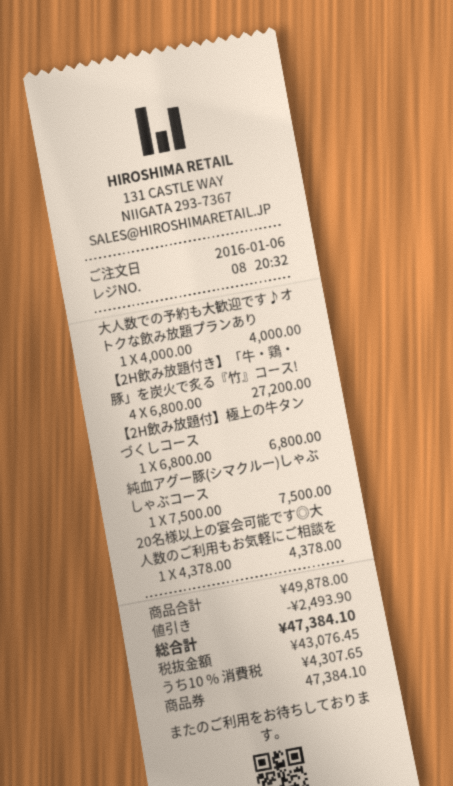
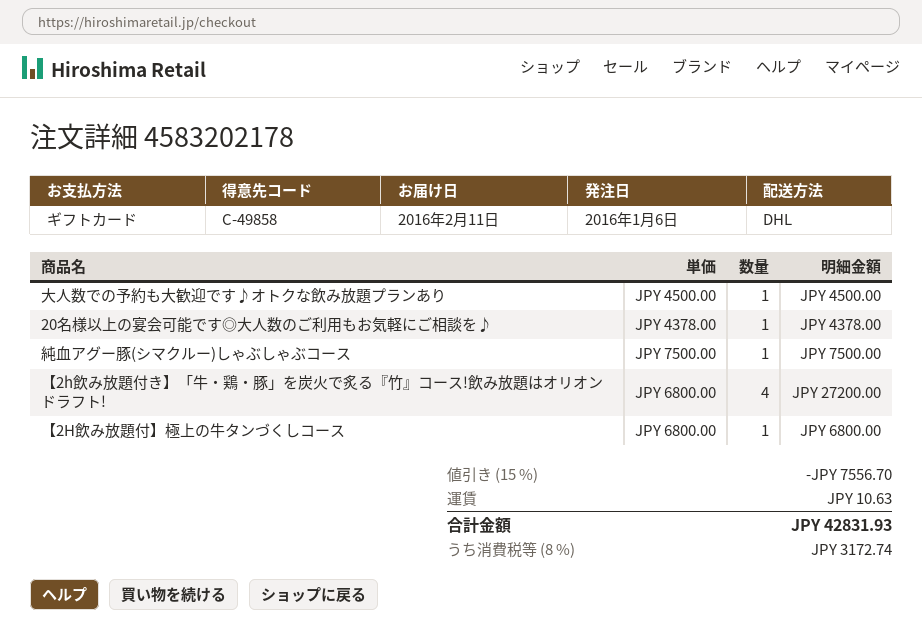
大人数での予約も大歓迎です♪オトクな飲み放題プランあり: 1 x 4000.00 = 4000.00 -> 1 x 4500.00 = 4500.00
discount: 2493.90 -> 7556.70
shipping: none -> 10.63
tax: 10% = 4307.65 -> 8% = 3172.74
total: 47384.10 -> 42831.93

